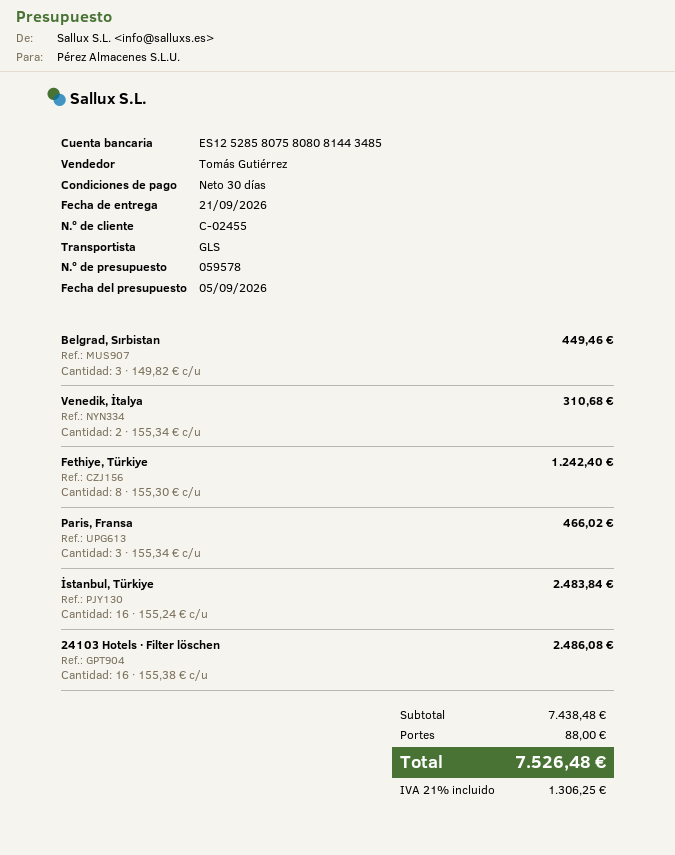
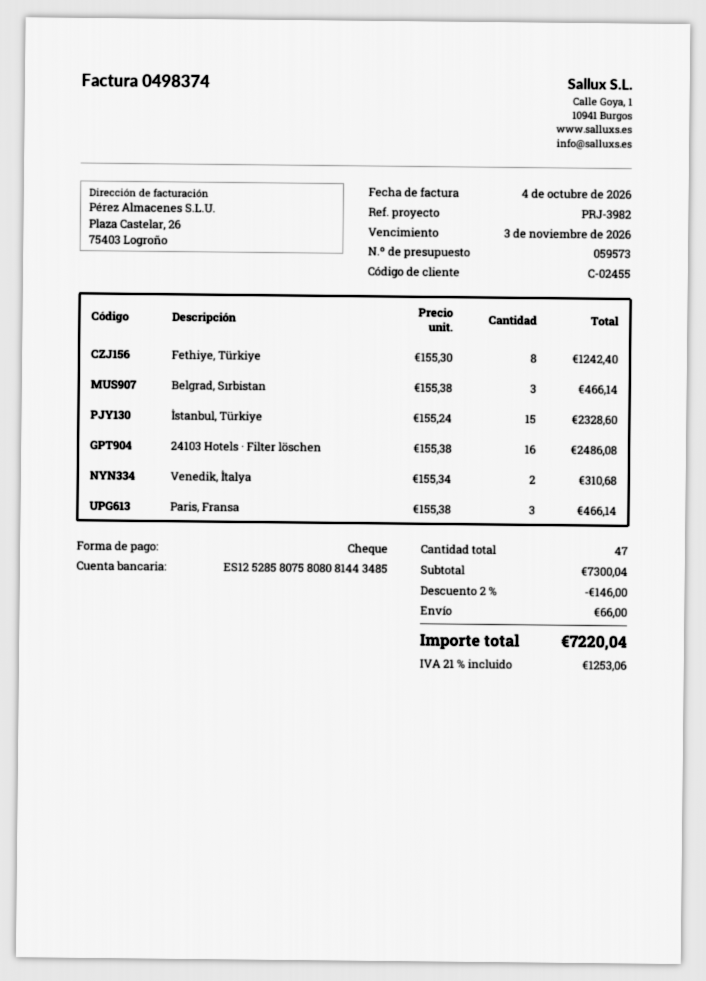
quote number: 059578 -> 059573
Belgrad, Sırbistan: 3 x 149.82 = 449.46 -> 3 x 155.38 = 466.14
Paris, Fransa: 3 x 155.34 = 466.02 -> 3 x 155.38 = 466.14
İstanbul, Türkiye: 16 x 155.24 = 2483.84 -> 15 x 155.24 = 2328.60
subtotal: 7438.48 -> 7300.04
discount: none -> 2% = 146.00
shipping: 88.00 -> 66.00
tax: 21% = 1306.25 -> 21% = 1253.06
total: 7526.48 -> 7220.04

